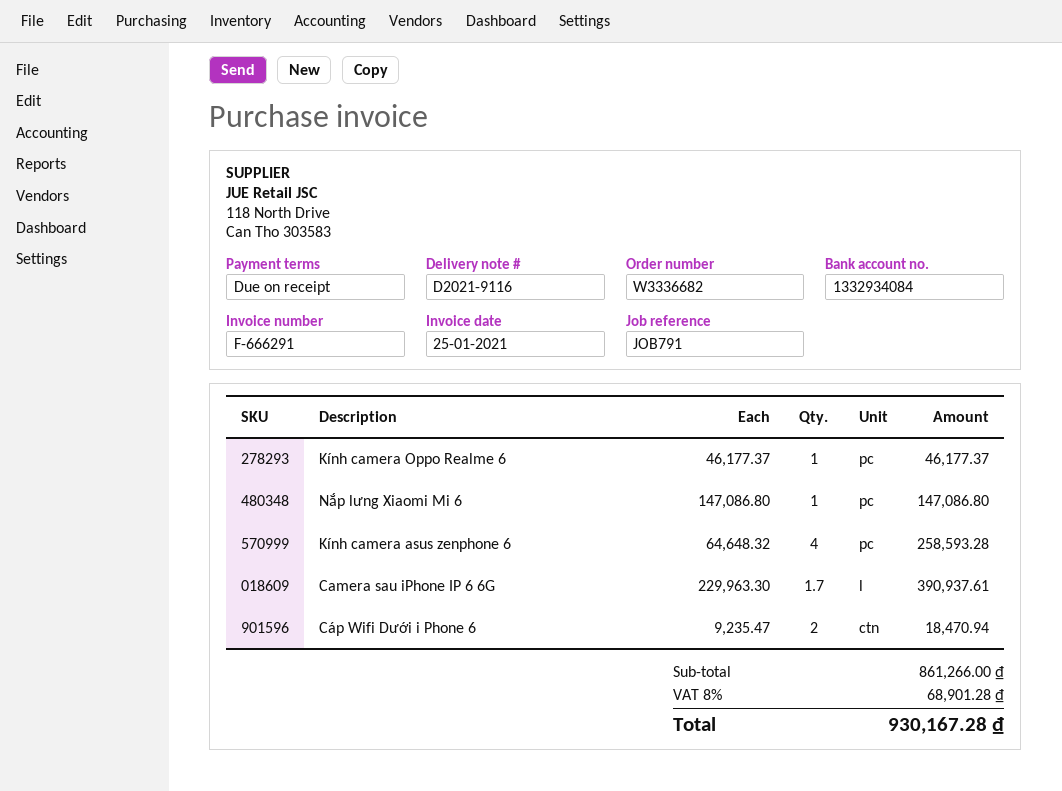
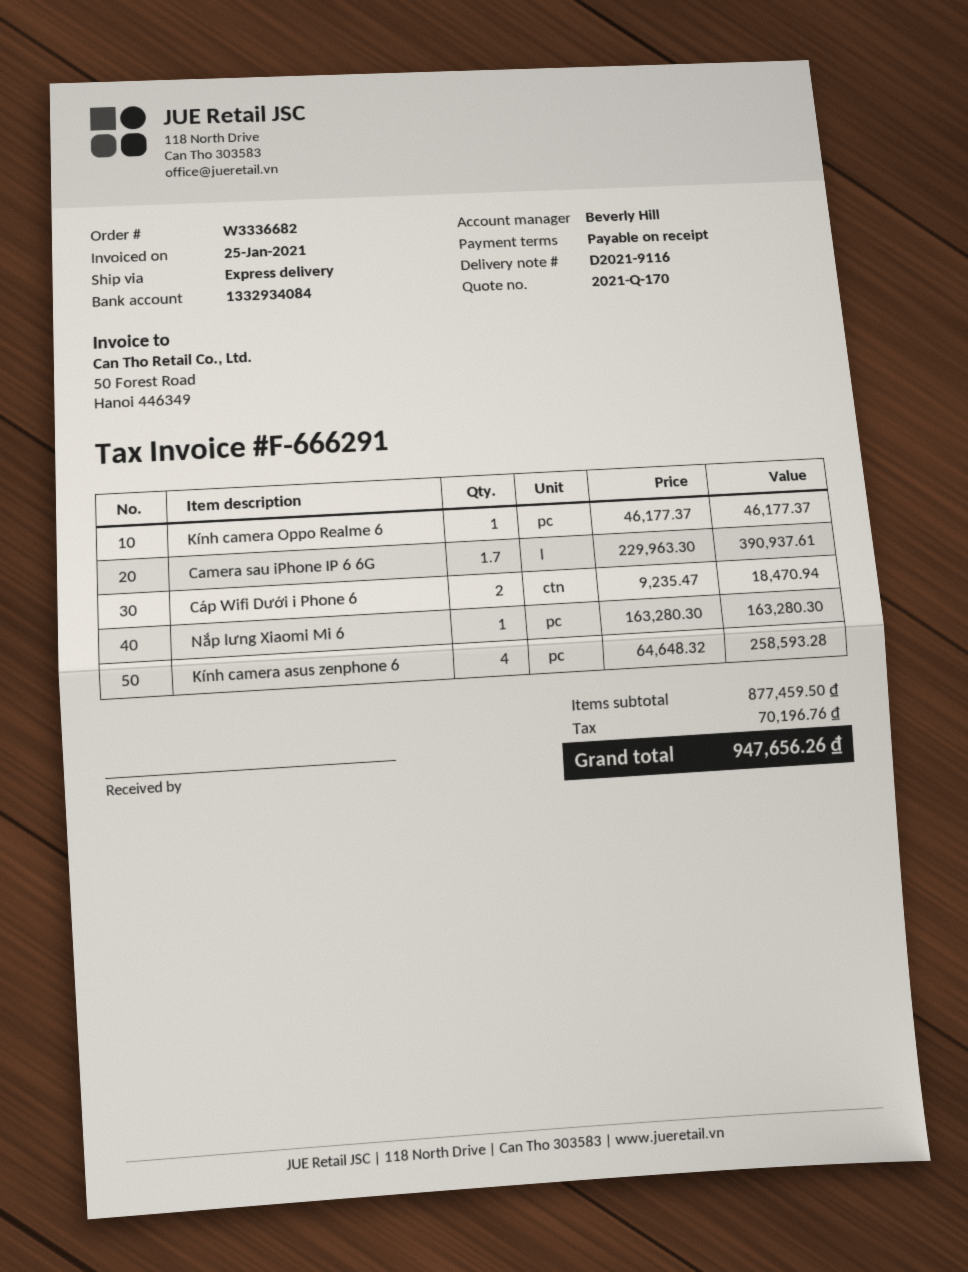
Nắp lưng Xiaomi Mi 6: 1 x 147086.80 = 147086.80 -> 1 x 163280.30 = 163280.30
subtotal: 861266.00 -> 877459.50
tax: 68901.28 -> 70196.76
total: 930167.28 -> 947656.26

